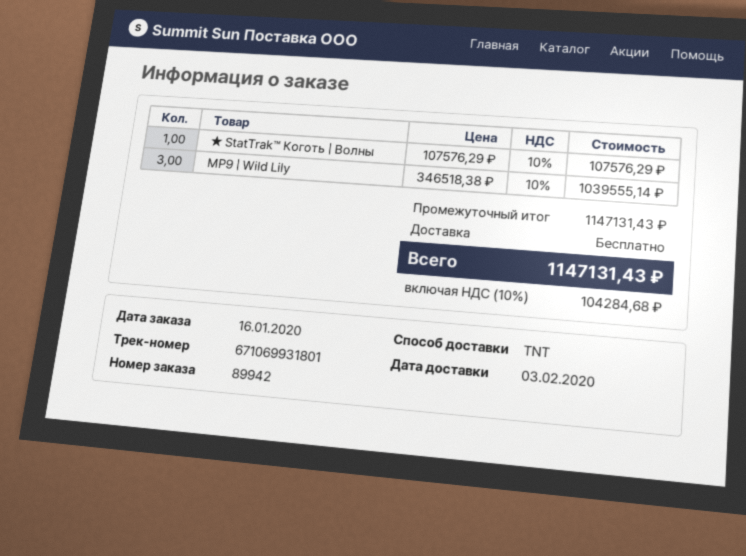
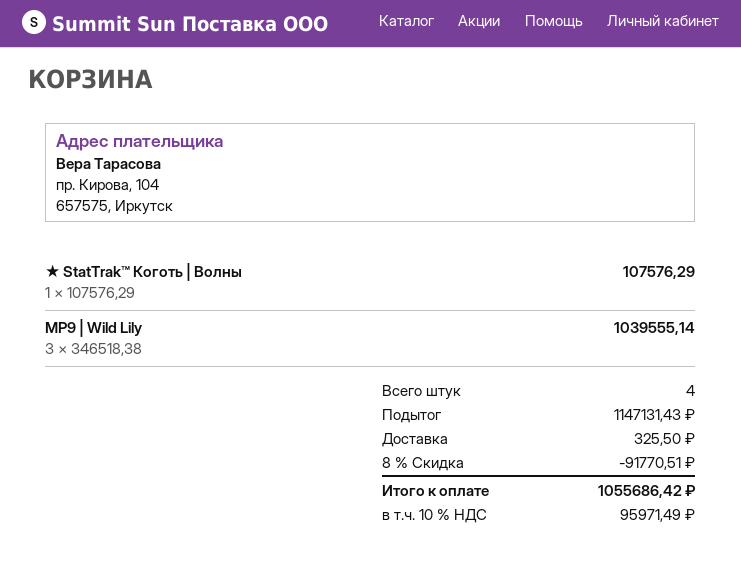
discount: none -> 8% = 91770.51
shipping: 0.00 -> 325.50
tax: 10% = 104284.68 -> 10% = 95971.49
total: 1147131.43 -> 1055686.42

